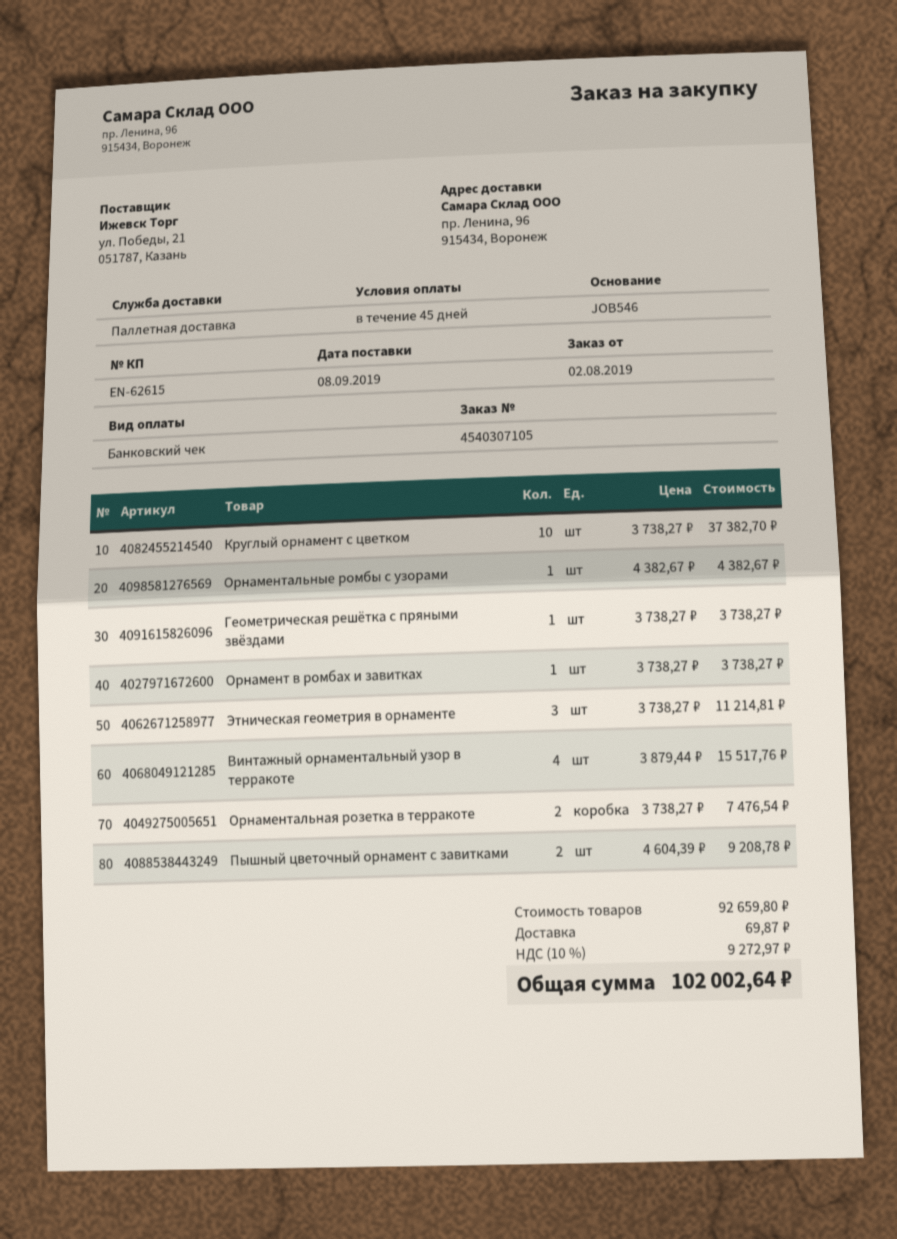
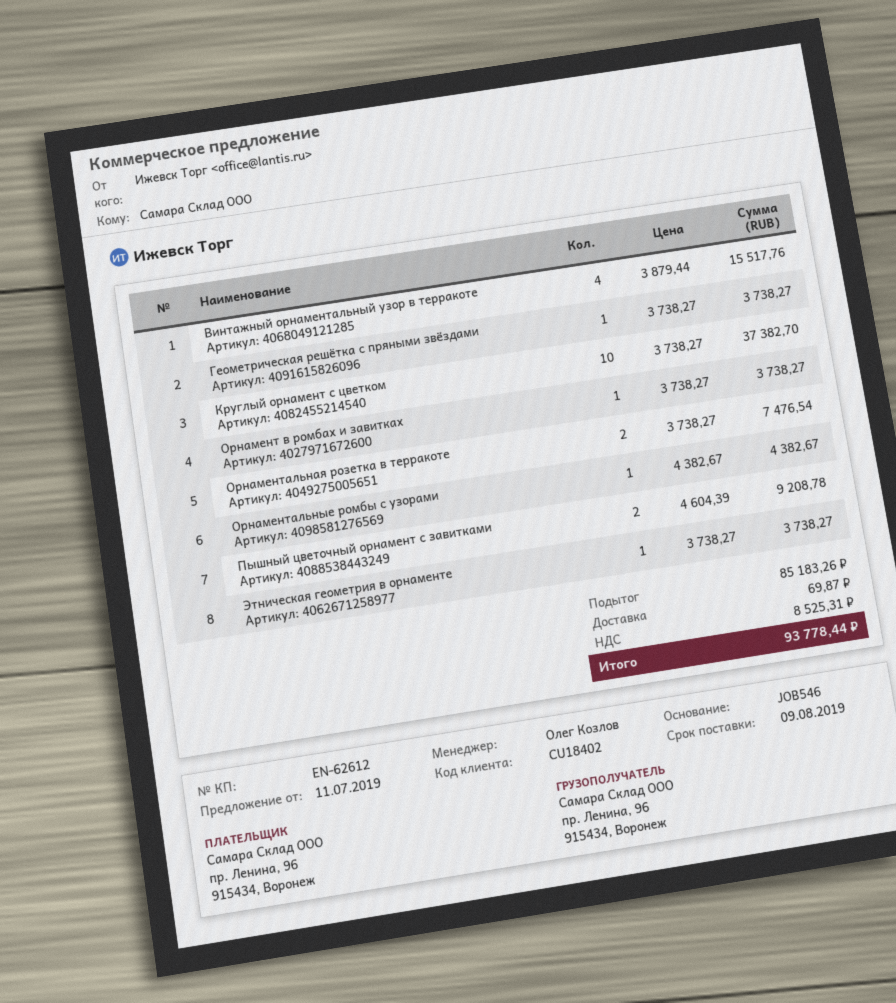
quote number: EN-62615 -> EN-62612
delivery date: 2019-09-08 -> 2019-08-09
Этническая геометрия в орнаменте: 3 x 3738.27 = 11214.81 -> 1 x 3738.27 = 3738.27
subtotal: 92659.80 -> 85183.26
tax: 9272.97 -> 8525.31
total: 102002.64 -> 93778.44

